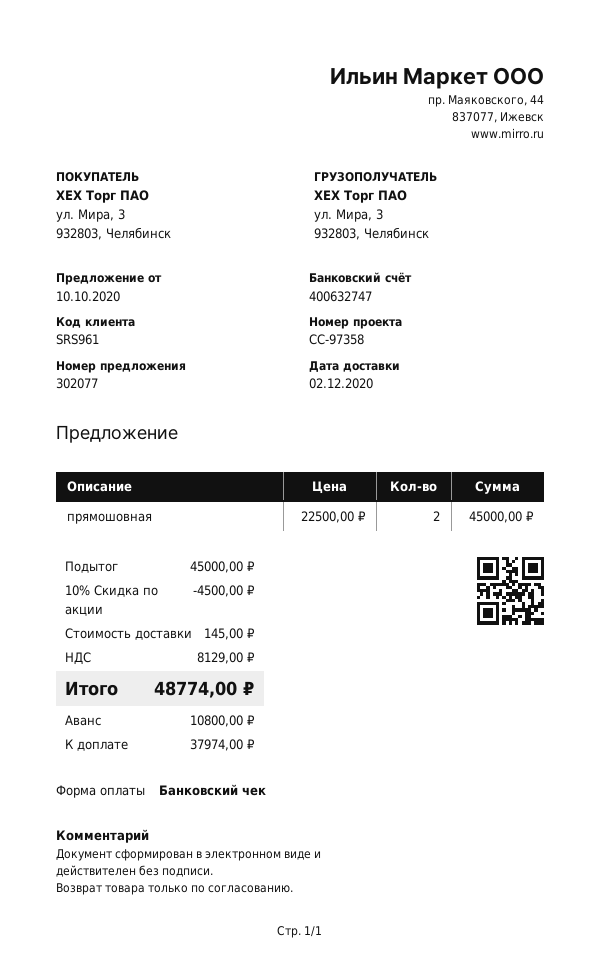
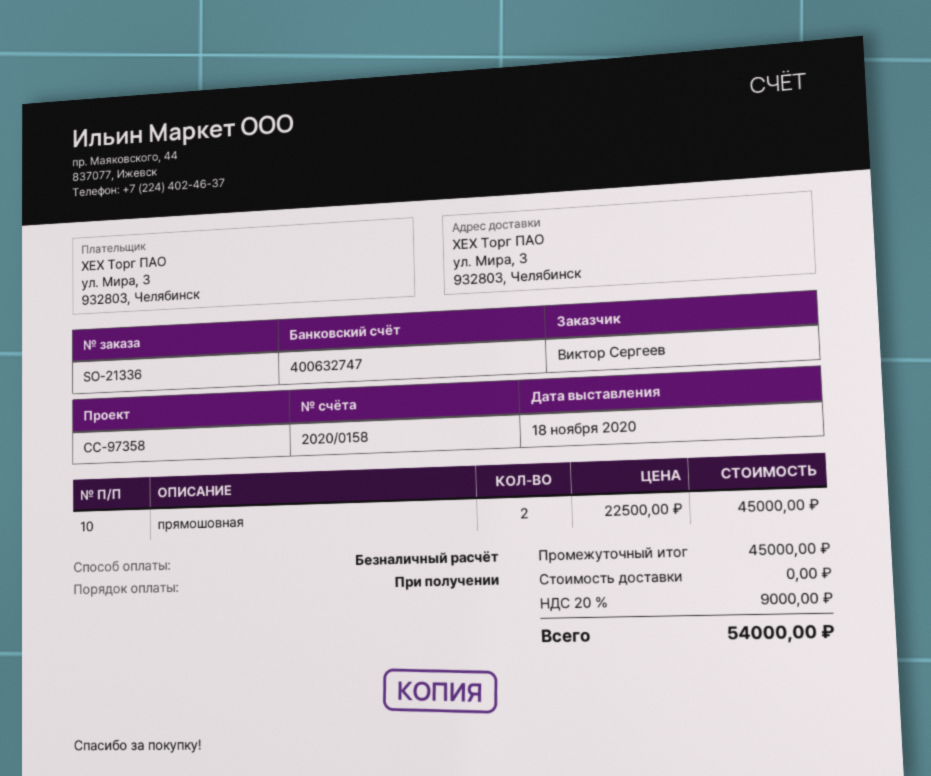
payment method: cheque -> bank transfer
discount: 10% = 4500.00 -> none
shipping: 145.00 -> 0.00
tax: 8129.00 -> 9000.00
total: 48774.00 -> 54000.00

